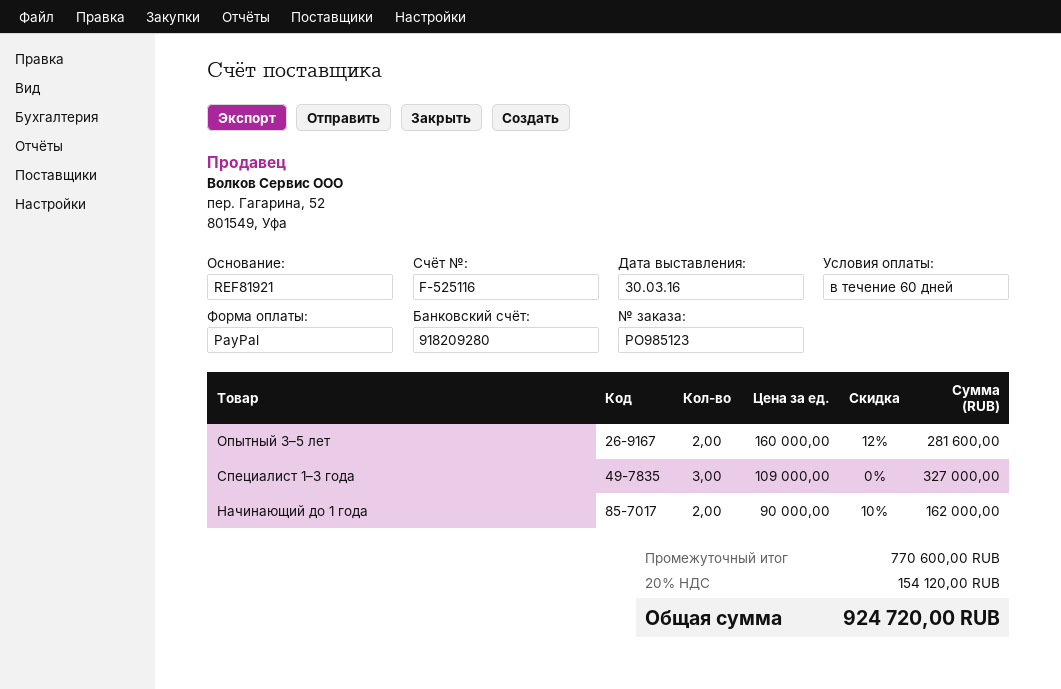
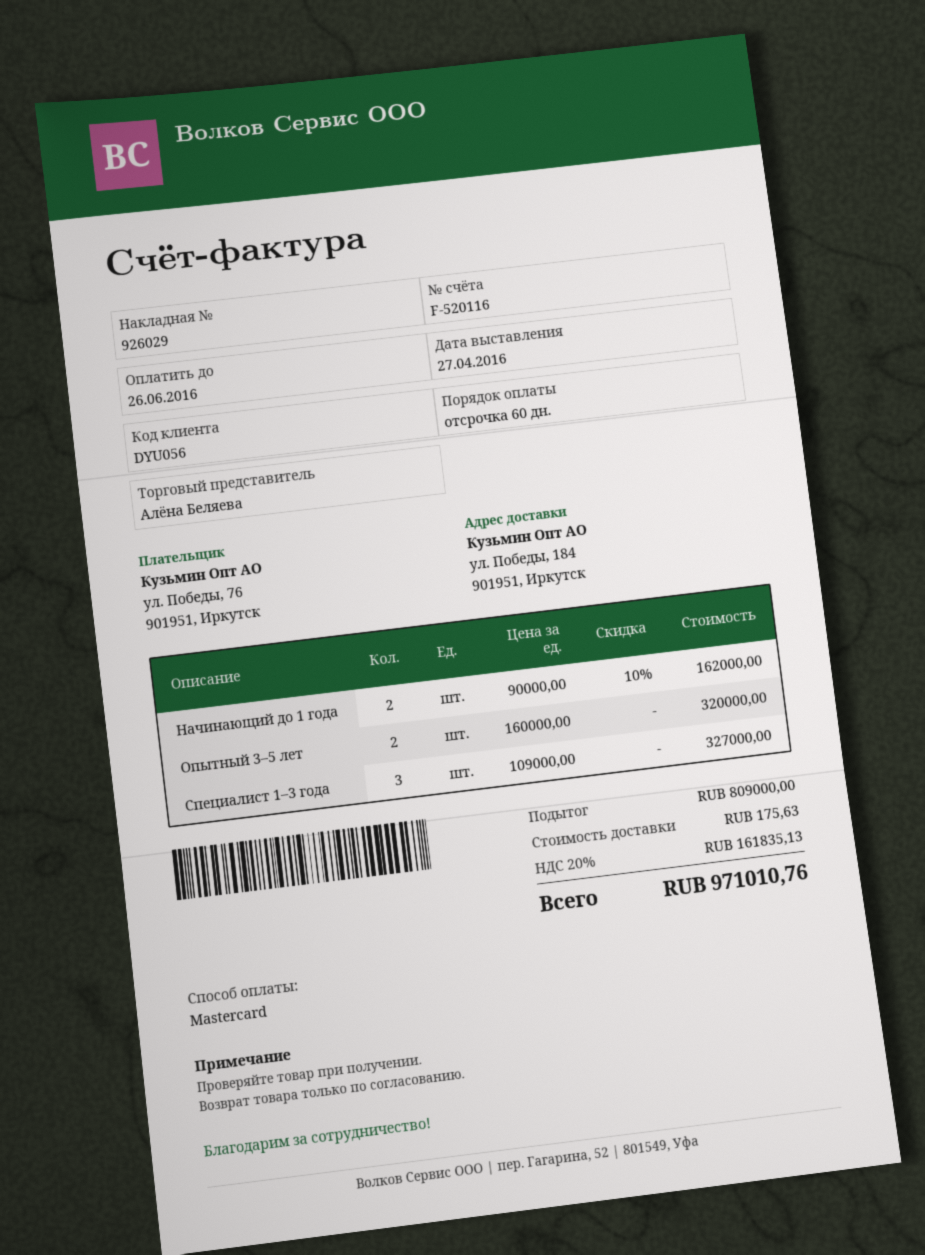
invoice number: F-525116 -> F-520116
invoice date: 2016-03-30 -> 2016-04-27
payment method: PayPal -> Mastercard
Опытный 3–5 лет: 2 x 160000.00 - 12% = 281600.00 -> 2 x 160000.00 = 320000.00
subtotal: 770600.00 -> 809000.00
shipping: none -> 175.63
tax: 20% = 154120.00 -> 20% = 161835.13
total: 924720.00 -> 971010.76

